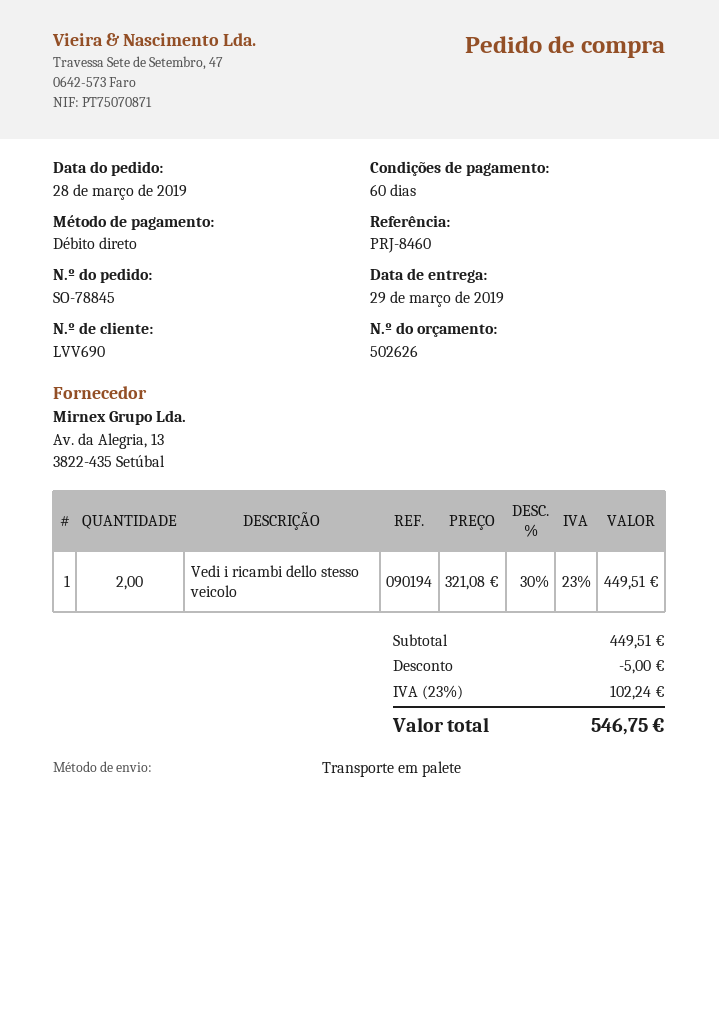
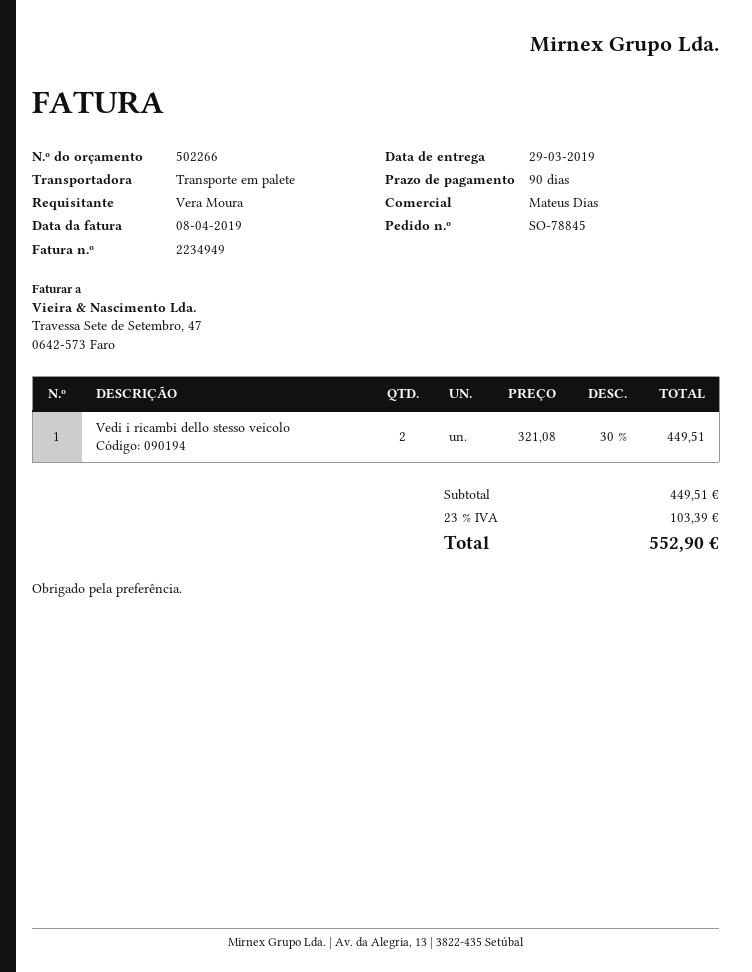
quote number: 502626 -> 502266
payment terms: 60 days -> 90 days
discount: 5.00 -> none
tax: 23% = 102.24 -> 23% = 103.39
total: 546.75 -> 552.90

